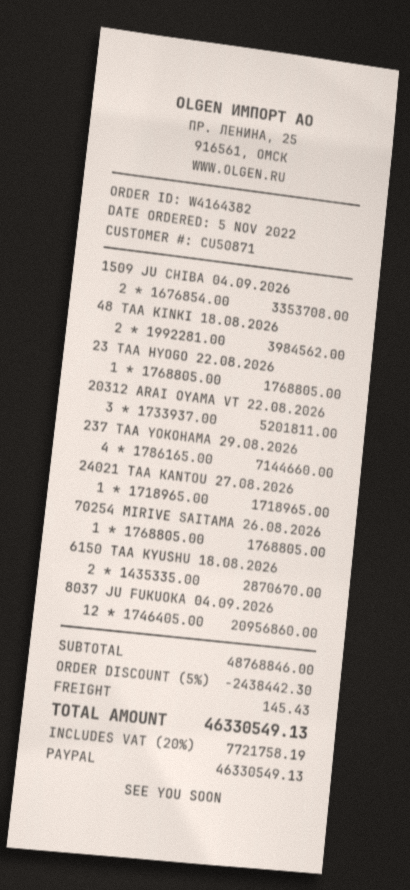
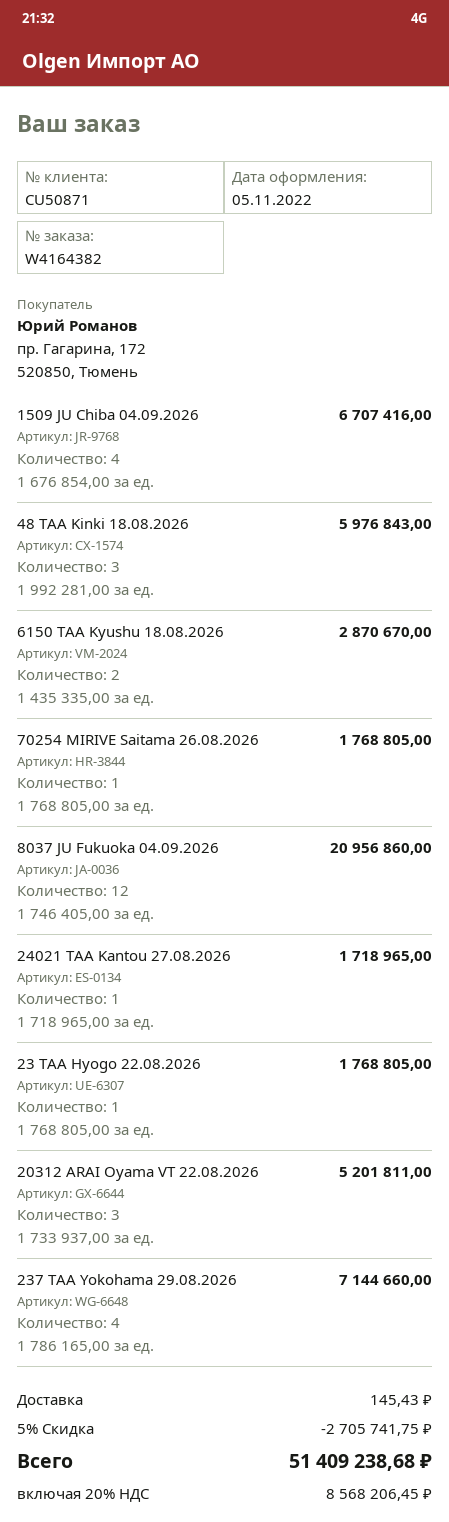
1509 JU CHIBA 04.09.2026: 2 x 1676854.00 = 3353708.00 -> 4 x 1676854.00 = 6707416.00
48 TAA KINKI 18.08.2026: 2 x 1992281.00 = 3984562.00 -> 3 x 1992281.00 = 5976843.00
discount: 5% = 2438442.30 -> 5% = 2705741.75
tax: 20% = 7721758.19 -> 20% = 8568206.45
total: 46330549.13 -> 51409238.68

